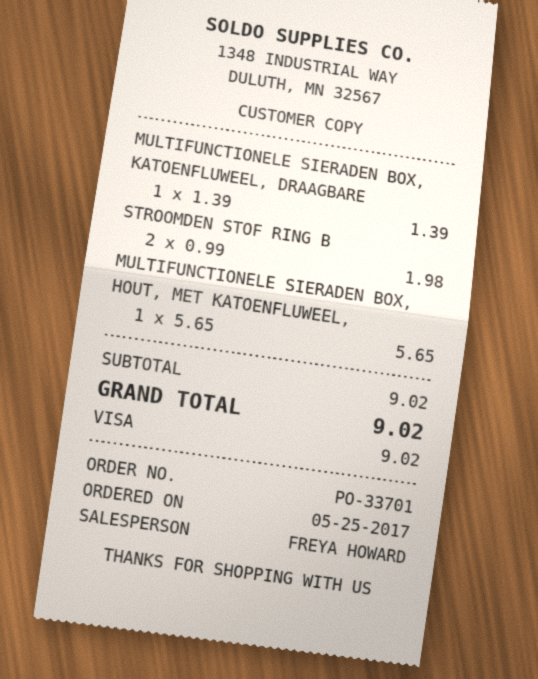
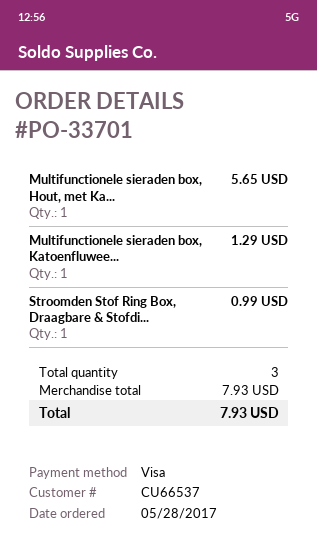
order date: 2017-05-25 -> 2017-05-28
MULTIFUNCTIONELE SIERADEN BOX, KATOENFLUWEEL, DRAAGBARE: 1 for 1.39 -> 1 for 1.29
STROOMDEN STOF RING B: 2 for 1.98 -> 1 for 0.99
subtotal: 9.02 -> 7.93
total: 9.02 -> 7.93

